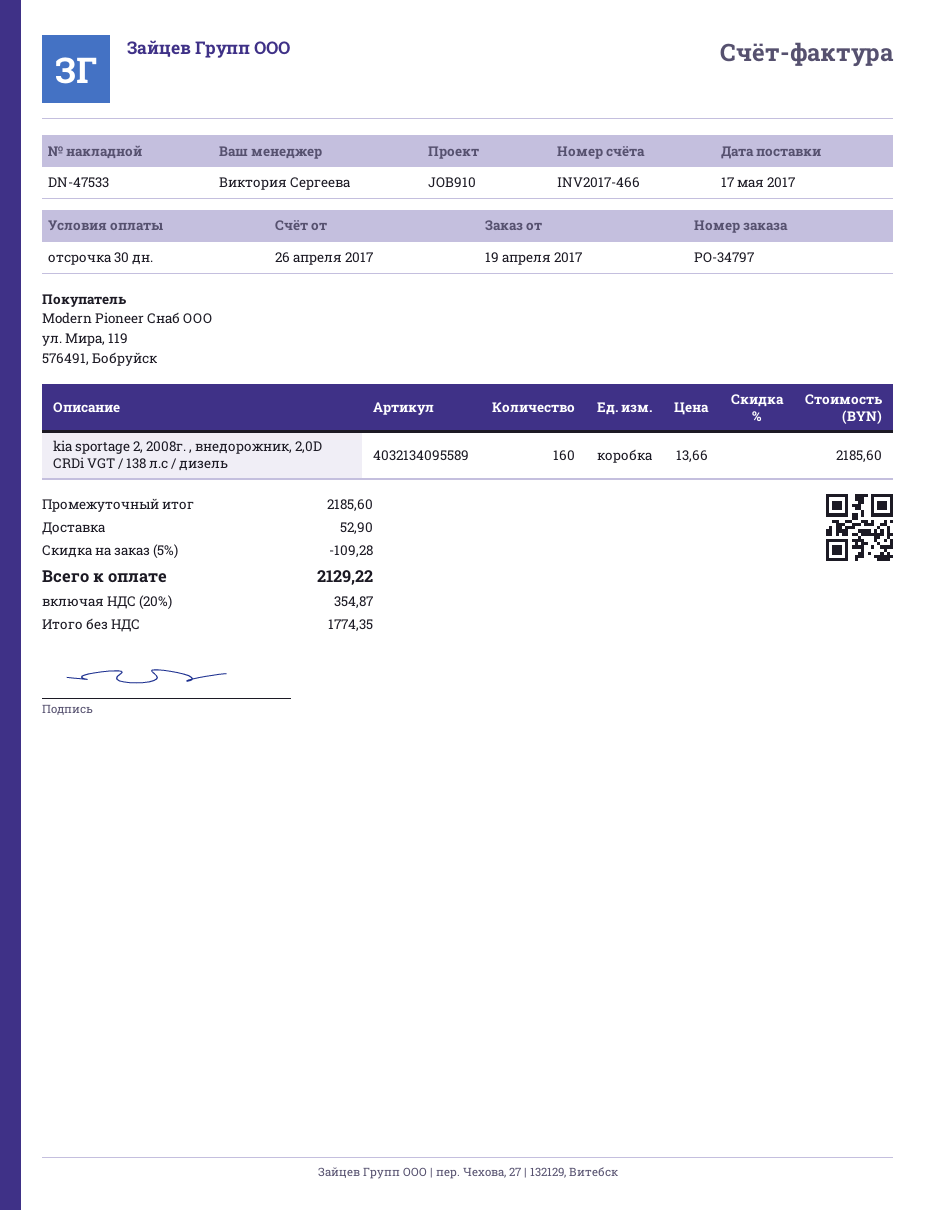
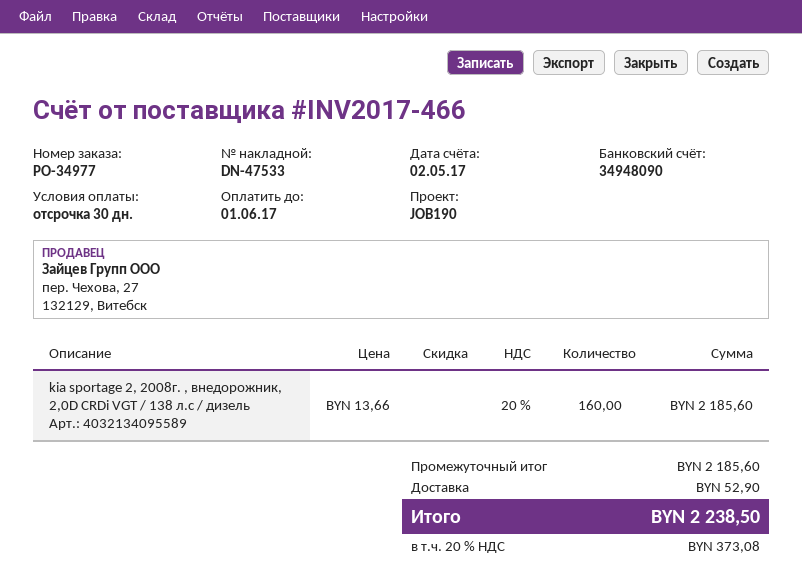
order number: PO-34797 -> PO-34977
invoice date: 2017-04-26 -> 2017-05-02
reference: JOB910 -> JOB190
discount: 5% = 109.28 -> none
tax: 20% = 354.87 -> 20% = 373.08
total: 2129.22 -> 2238.50

